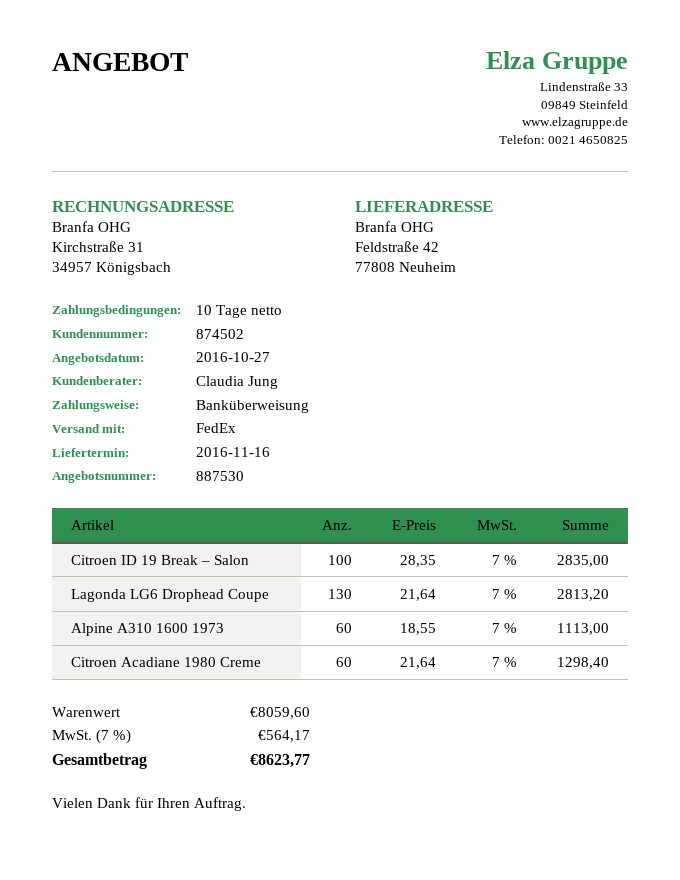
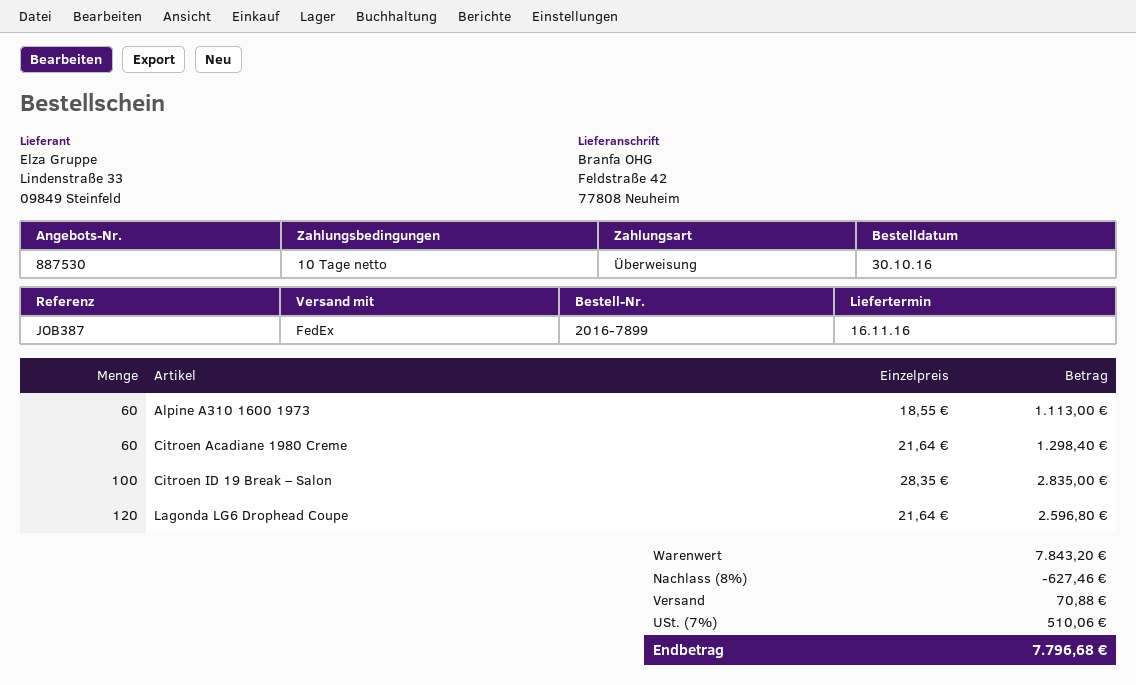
Lagonda LG6 Drophead Coupe: 130 x 21.64 = 2813.20 -> 120 x 21.64 = 2596.80
subtotal: 8059.60 -> 7843.20
discount: none -> 8% = 627.46
shipping: none -> 70.88
tax: 7% = 564.17 -> 7% = 510.06
total: 8623.77 -> 7796.68

